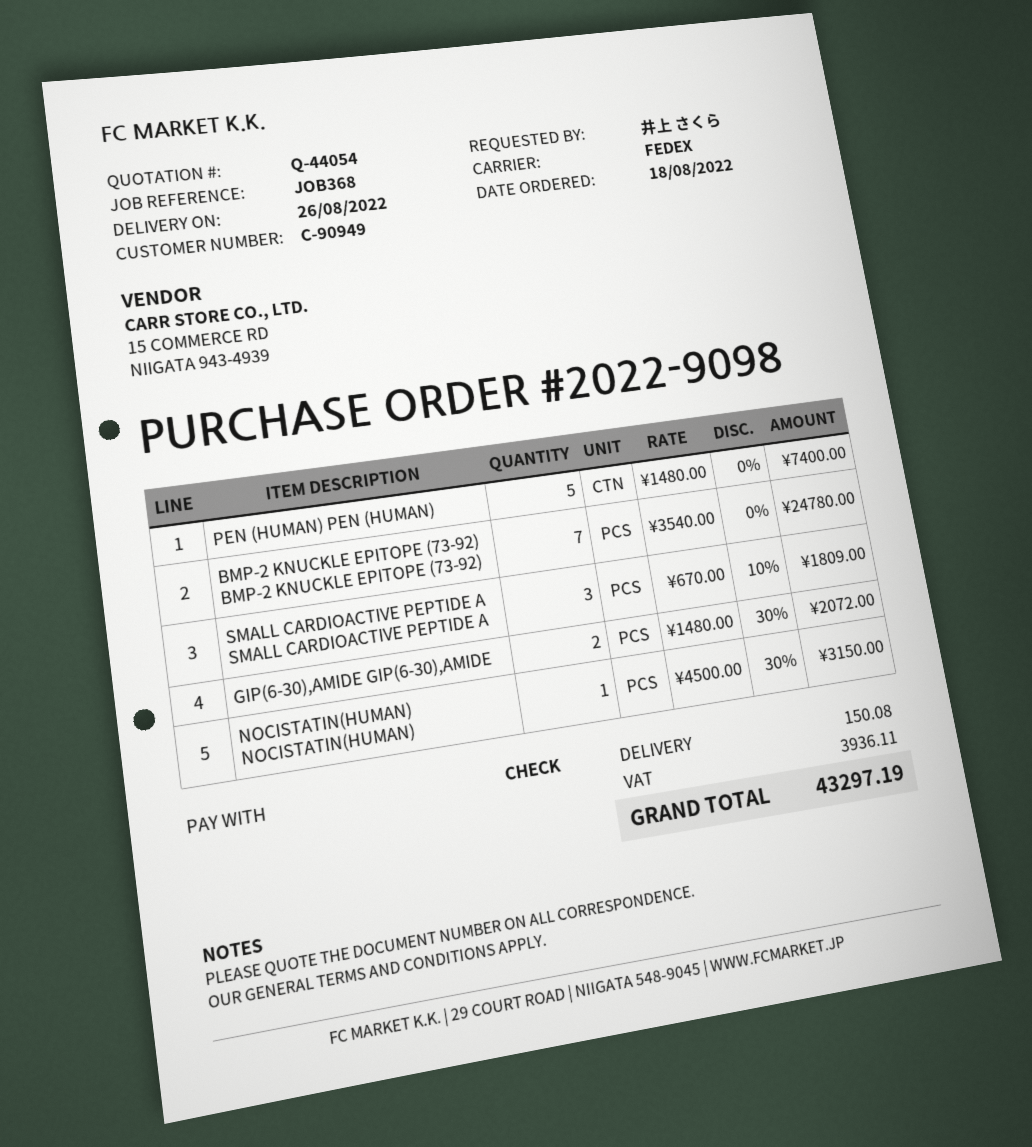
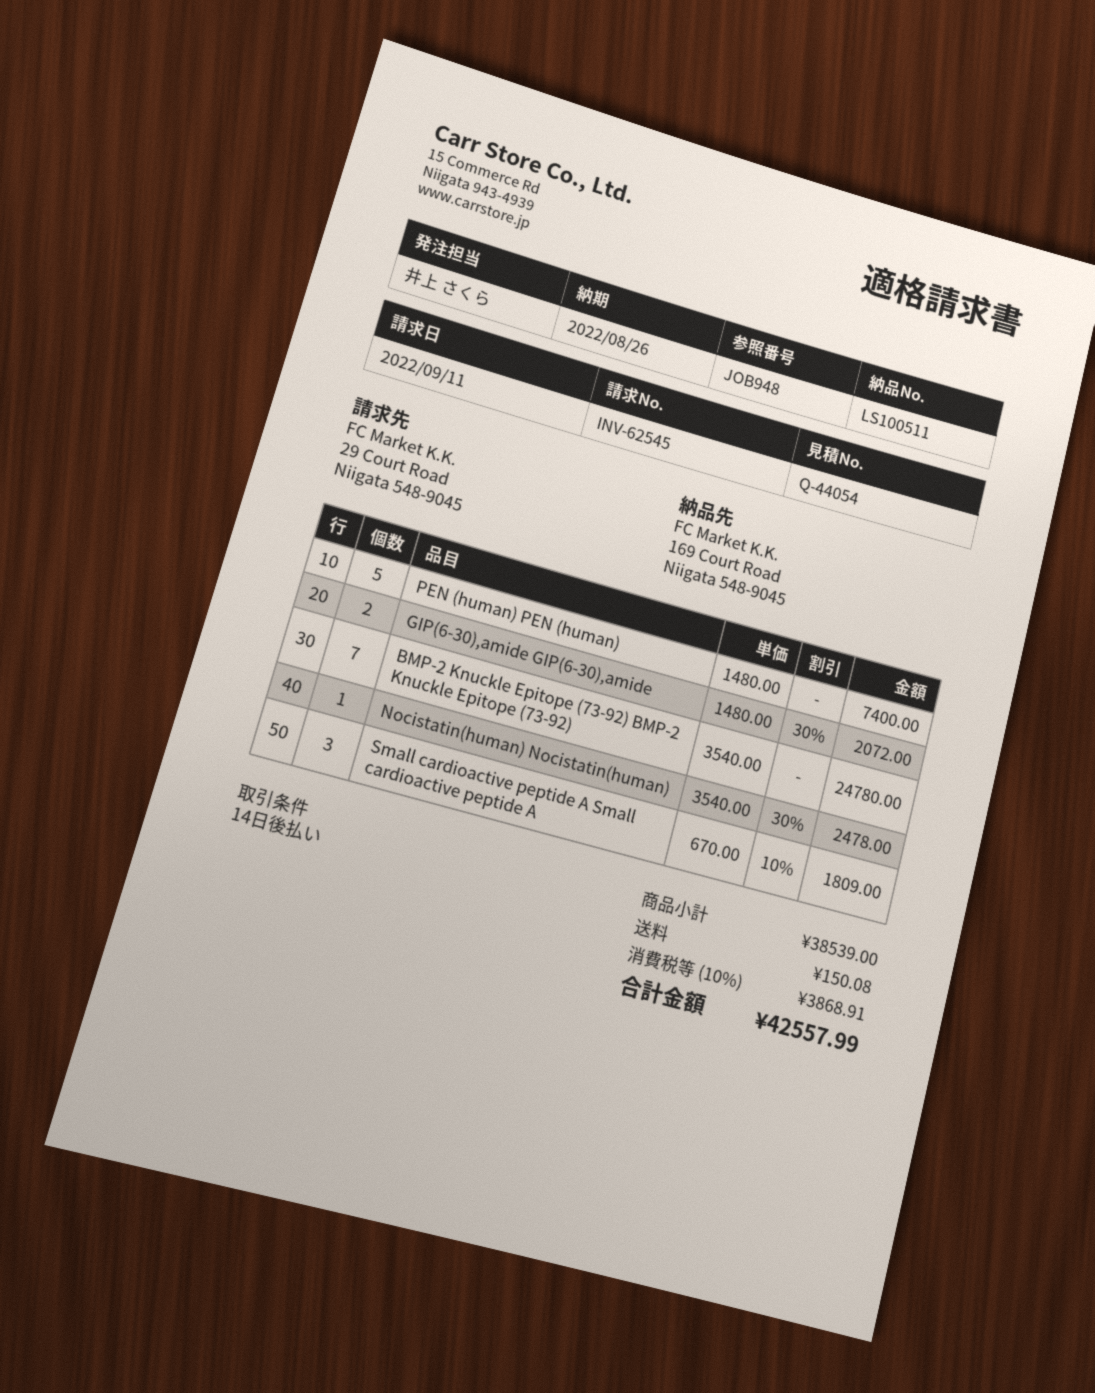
reference: JOB368 -> JOB948
NOCISTATIN(HUMAN) NOCISTATIN(HUMAN): 1 x 4500.00 - 30% = 3150.00 -> 1 x 3540.00 - 30% = 2478.00
tax: 3936.11 -> 3868.91
total: 43297.19 -> 42557.99

